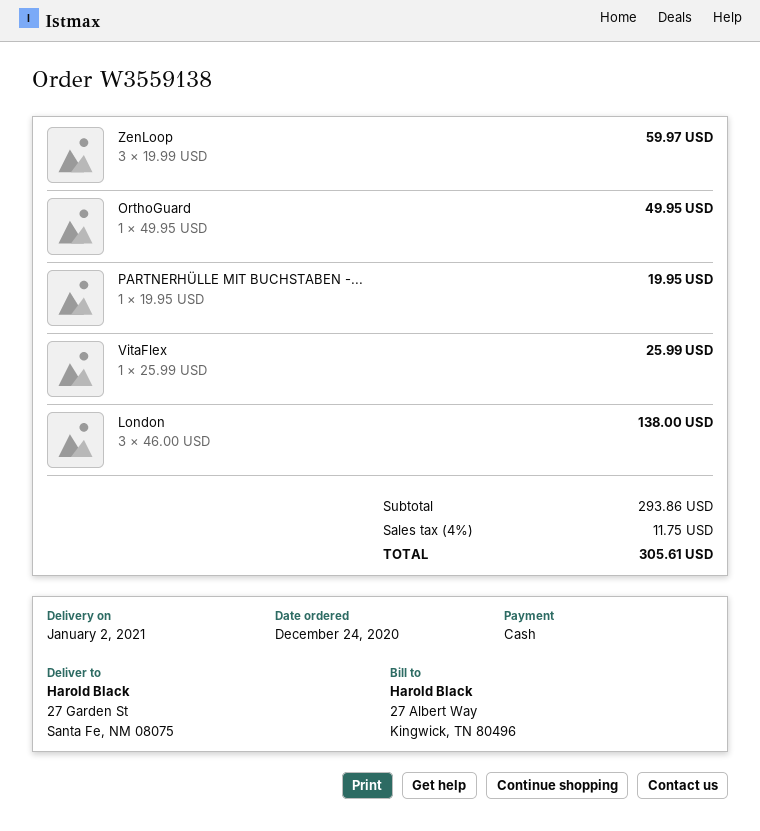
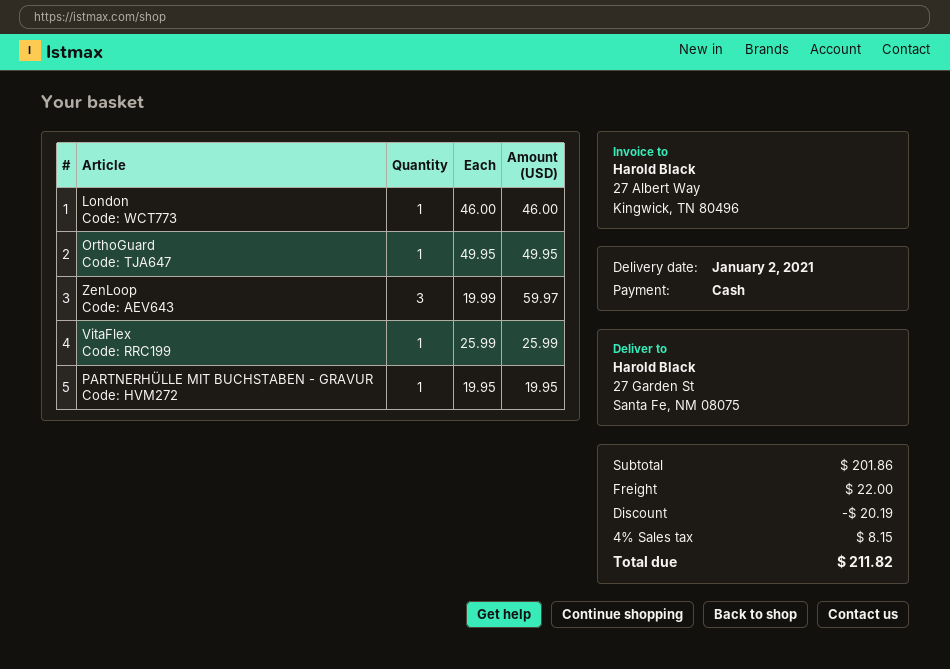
London: 3 x 46.00 = 138.00 -> 1 x 46.00 = 46.00
subtotal: 293.86 -> 201.86
discount: none -> 20.19
shipping: none -> 22.00
tax: 4% = 11.75 -> 4% = 8.15
total: 305.61 -> 211.82

